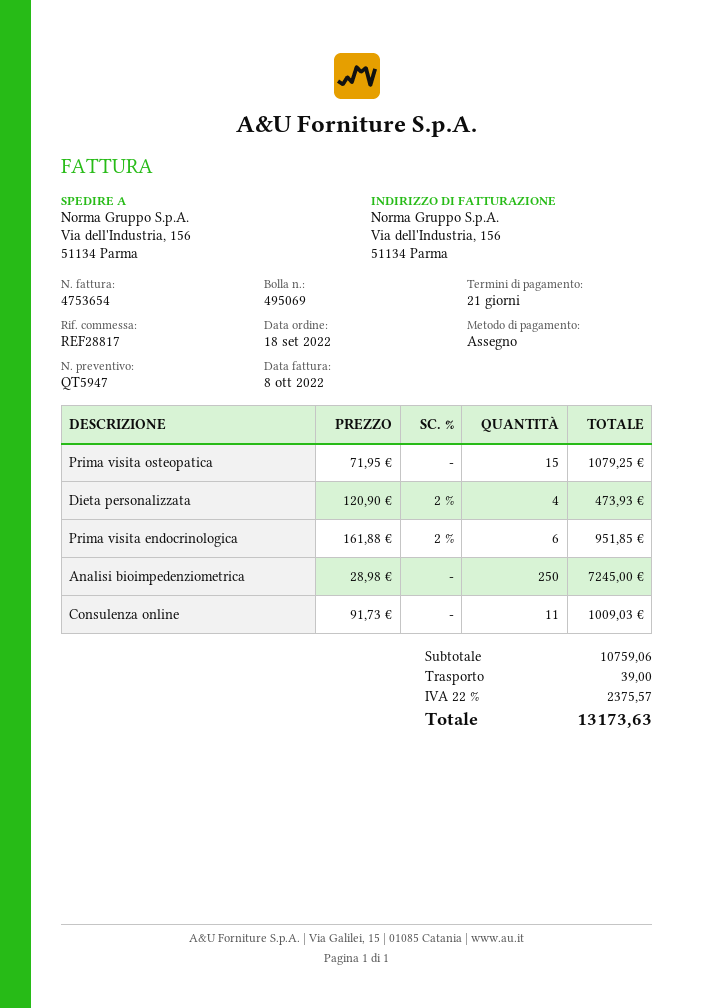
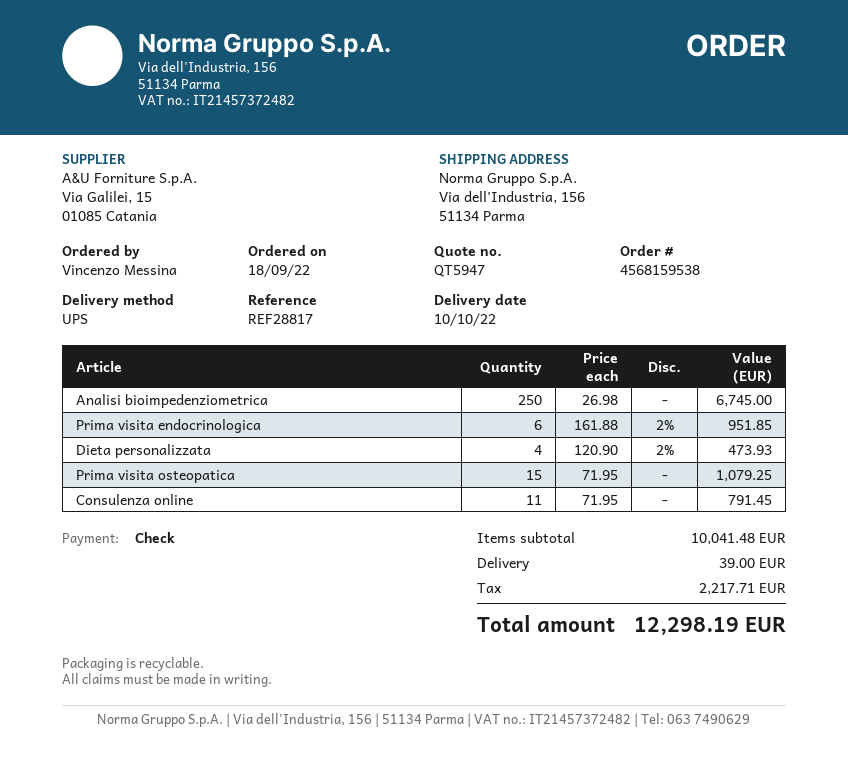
Analisi bioimpedenziometrica: 250 x 28.98 = 7245.00 -> 250 x 26.98 = 6745.00
Consulenza online: 11 x 91.73 = 1009.03 -> 11 x 71.95 = 791.45
subtotal: 10759.06 -> 10041.48
tax: 2375.57 -> 2217.71
total: 13173.63 -> 12298.19

